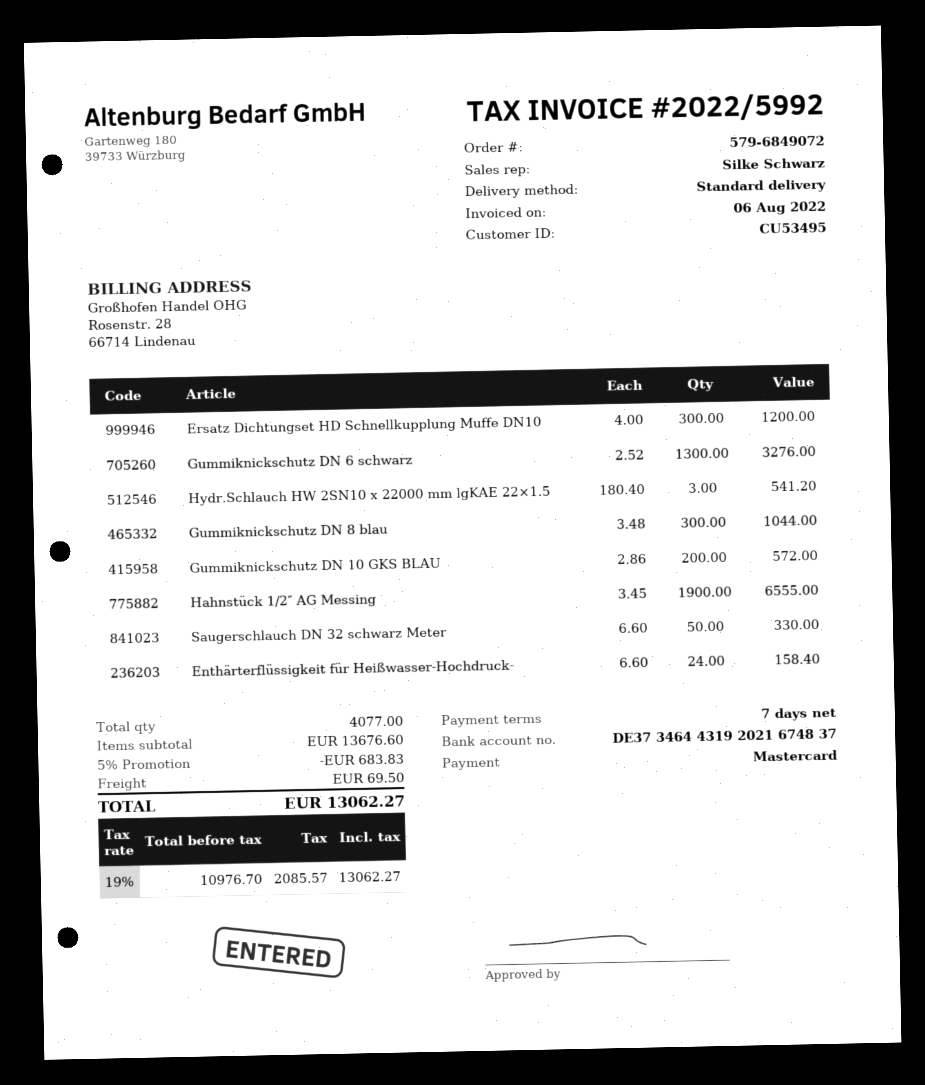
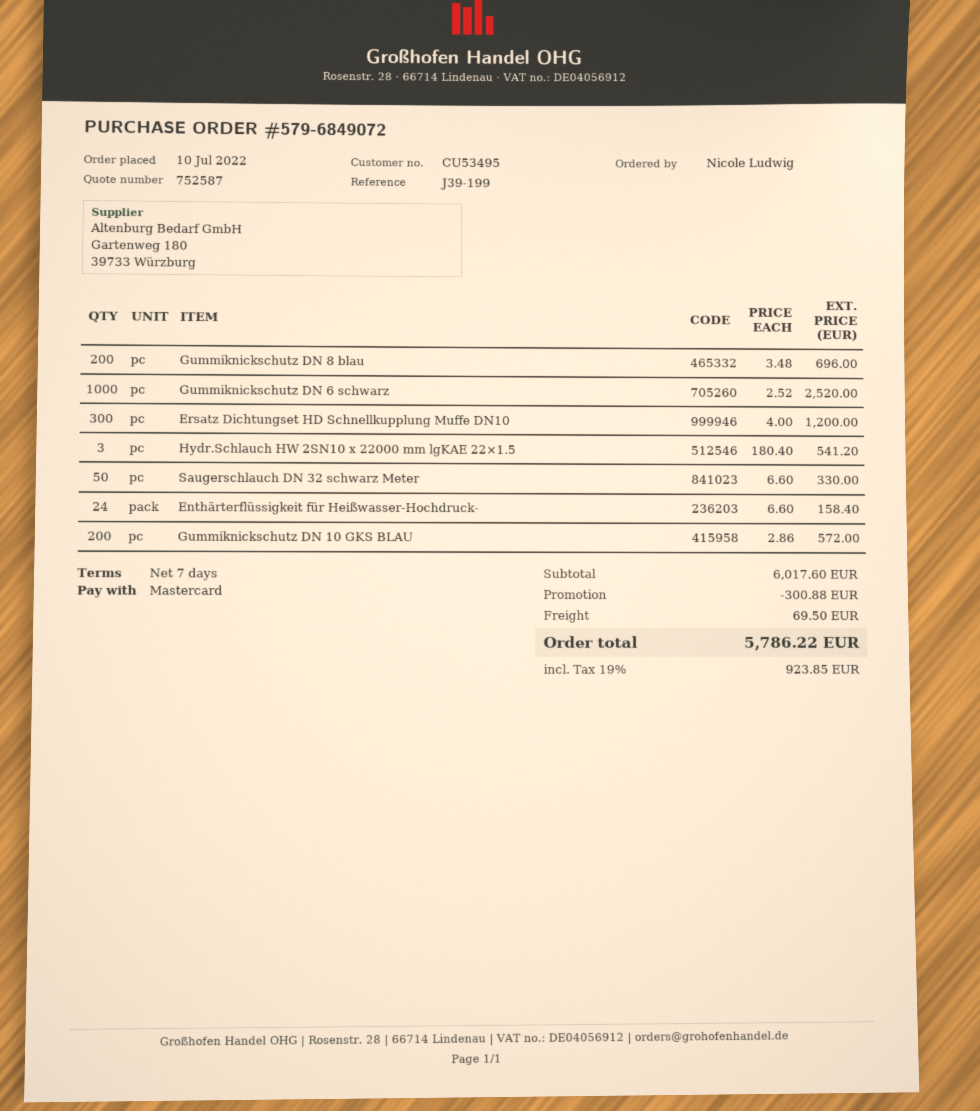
Gummiknickschutz DN 6 schwarz: 1300 x 2.52 = 3276.00 -> 1000 x 2.52 = 2520.00
Gummiknickschutz DN 8 blau: 300 x 3.48 = 1044.00 -> 200 x 3.48 = 696.00
Hahnstück 1/2″ AG Messing: 1900 x 3.45 = 6555.00 -> none
subtotal: 13676.60 -> 6017.60
discount: 683.83 -> 300.88
tax: 19% = 2085.57 -> 19% = 923.85
total: 13062.27 -> 5786.22

